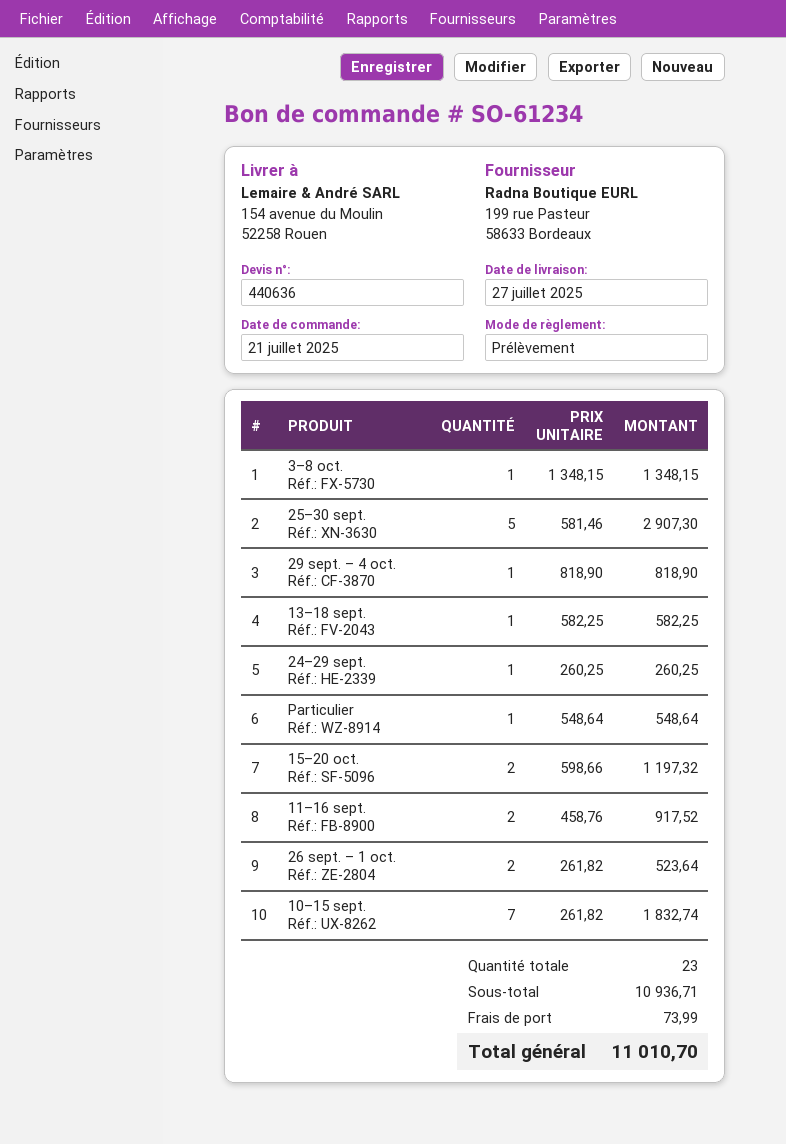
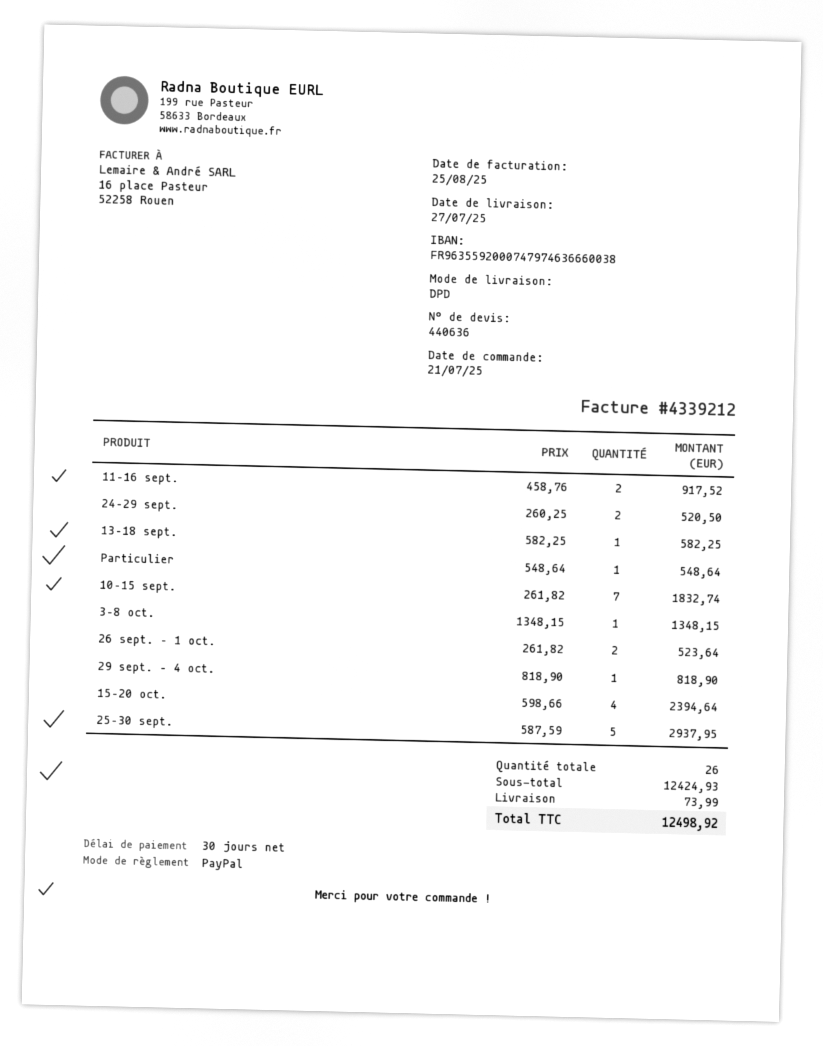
payment method: direct debit -> PayPal
25–30 sept.: 5 x 581.46 = 2907.30 -> 5 x 587.59 = 2937.95
24–29 sept.: 1 x 260.25 = 260.25 -> 2 x 260.25 = 520.50
15–20 oct.: 2 x 598.66 = 1197.32 -> 4 x 598.66 = 2394.64
total quantity: 23 -> 26
subtotal: 10936.71 -> 12424.93
total: 11010.70 -> 12498.92

